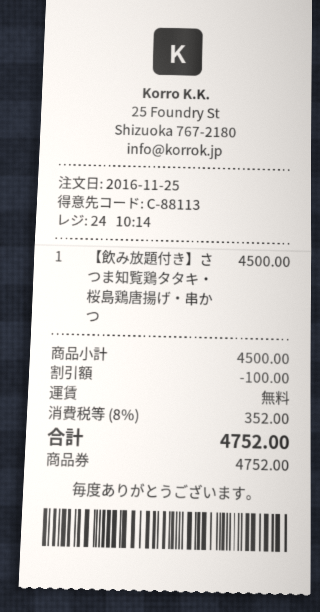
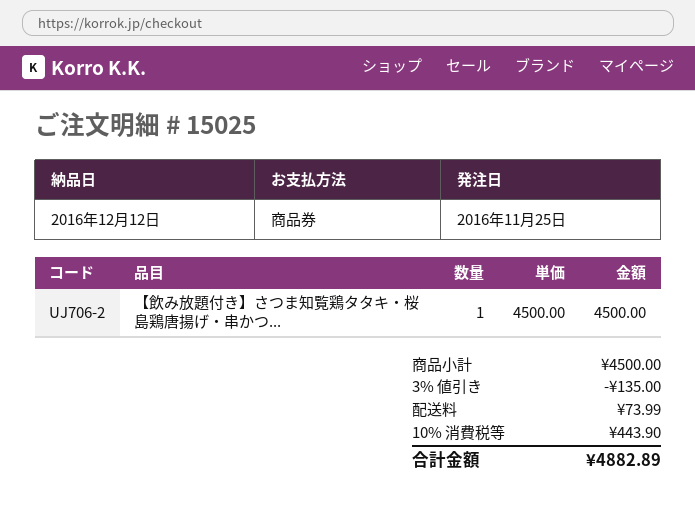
discount: 100.00 -> 135.00
shipping: 0.00 -> 73.99
tax: 8% = 352.00 -> 10% = 443.90
total: 4752.00 -> 4882.89

